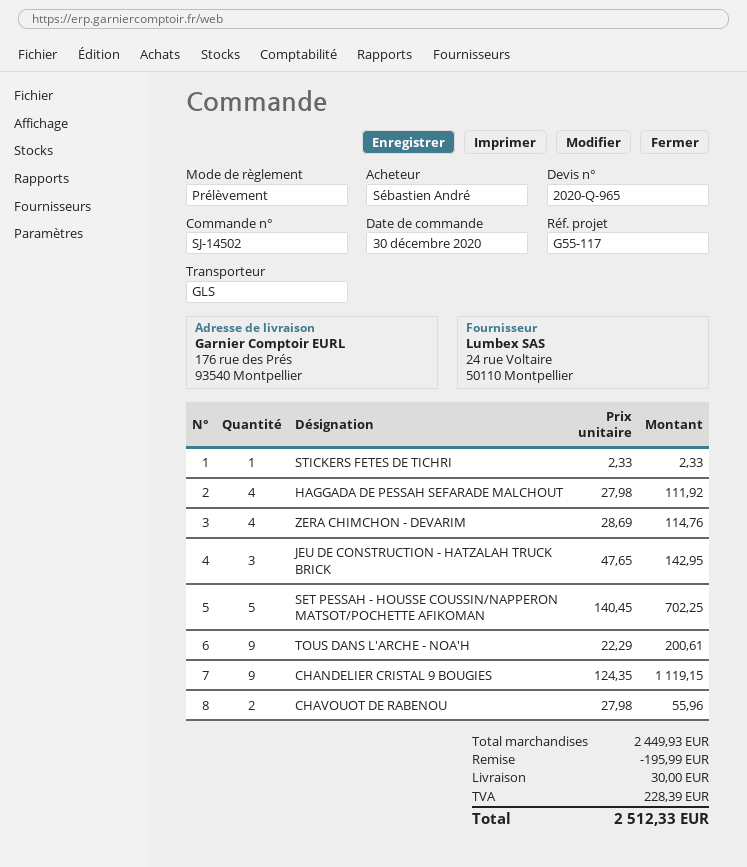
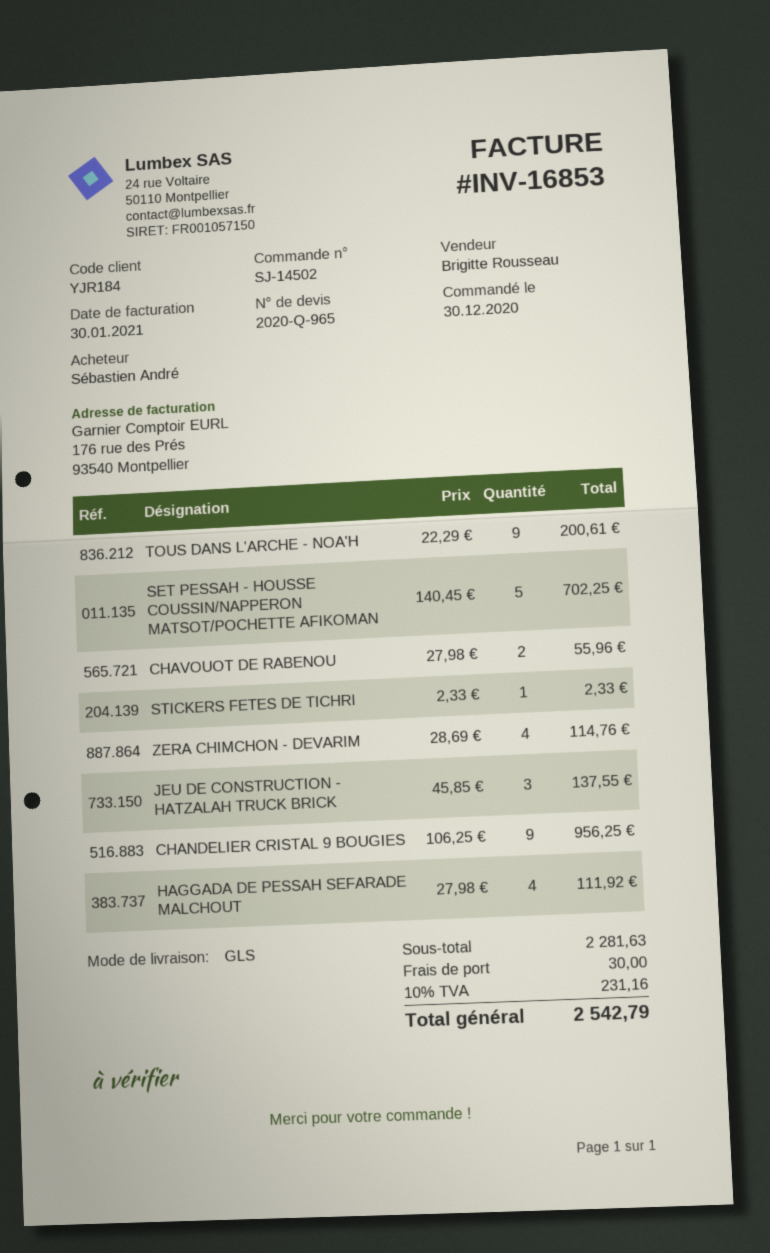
JEU DE CONSTRUCTION - HATZALAH TRUCK BRICK: 3 x 47.65 = 142.95 -> 3 x 45.85 = 137.55
CHANDELIER CRISTAL 9 BOUGIES: 9 x 124.35 = 1119.15 -> 9 x 106.25 = 956.25
subtotal: 2449.93 -> 2281.63
discount: 195.99 -> none
tax: 228.39 -> 231.16
total: 2512.33 -> 2542.79

